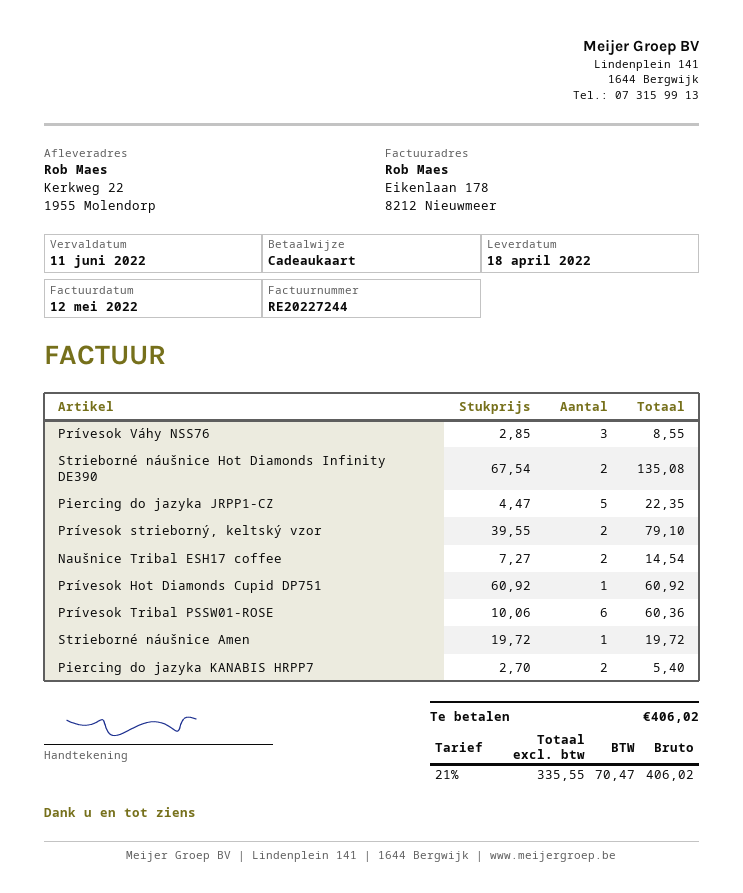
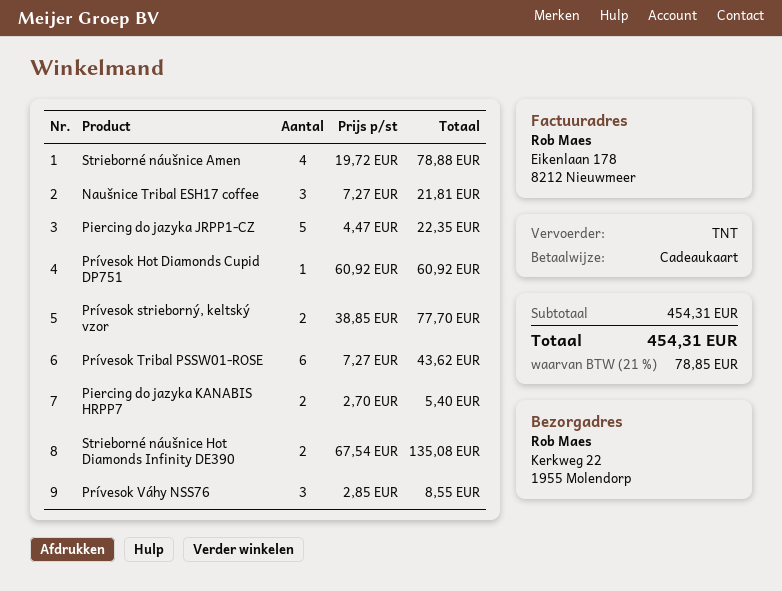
Prívesok strieborný, keltský vzor: 2 x 39.55 = 79.10 -> 2 x 38.85 = 77.70
Naušnice Tribal ESH17 coffee: 2 x 7.27 = 14.54 -> 3 x 7.27 = 21.81
Prívesok Tribal PSSW01-ROSE: 6 x 10.06 = 60.36 -> 6 x 7.27 = 43.62
Strieborné náušnice Amen: 1 x 19.72 = 19.72 -> 4 x 19.72 = 78.88
tax: 21% = 70.47 -> 21% = 78.85
total: 406.02 -> 454.31

